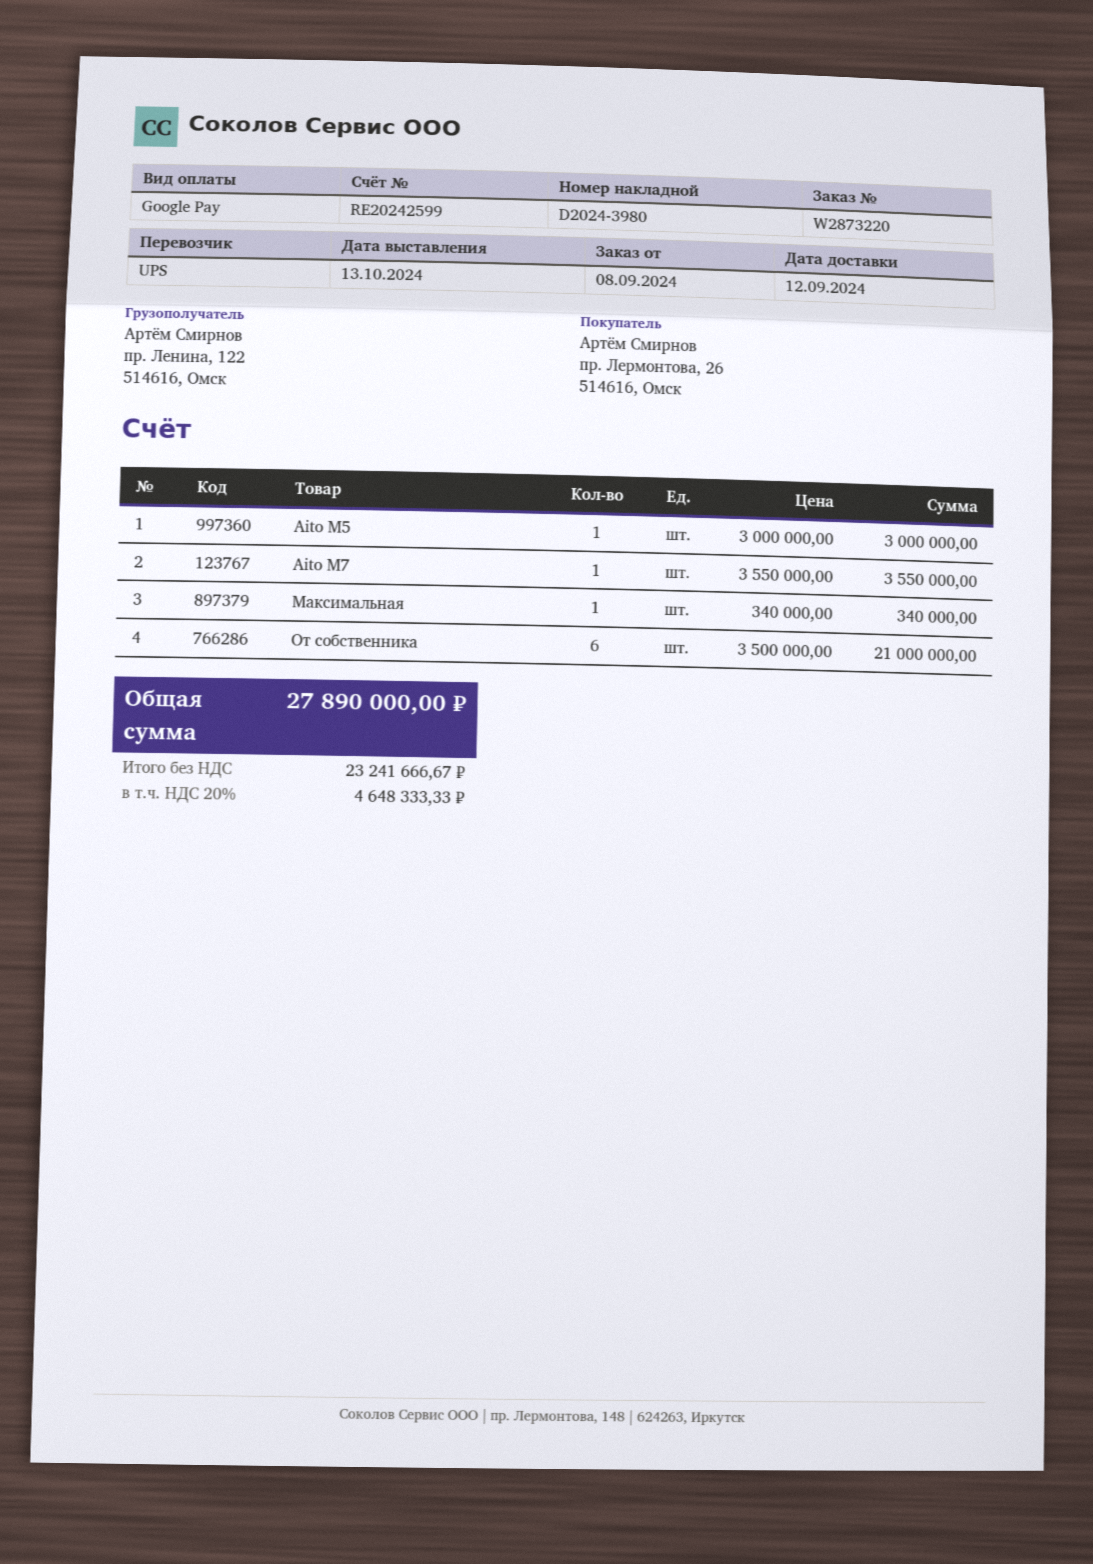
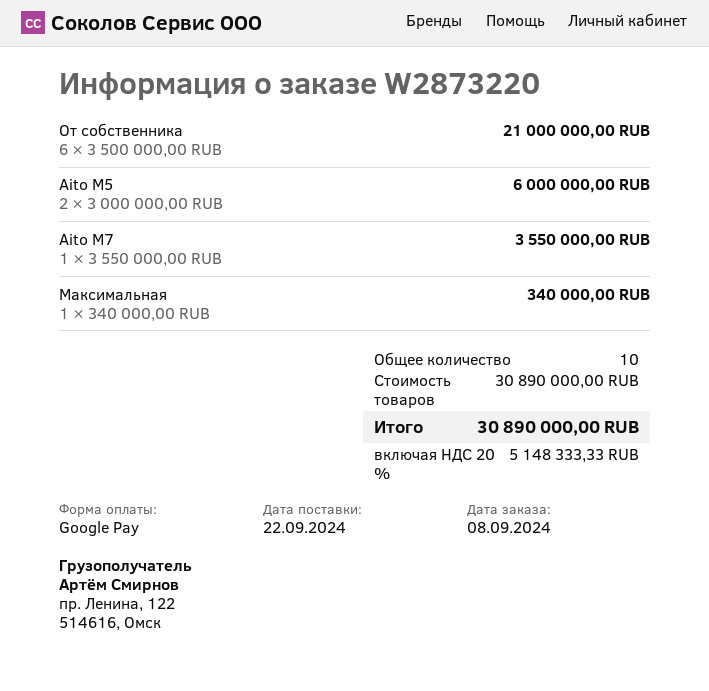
delivery date: 2024-09-12 -> 2024-09-22
Aito M5: 1 x 3000000.00 = 3000000.00 -> 2 x 3000000.00 = 6000000.00
tax: 20% = 4648333.33 -> 20% = 5148333.33
total: 27890000.00 -> 30890000.00

